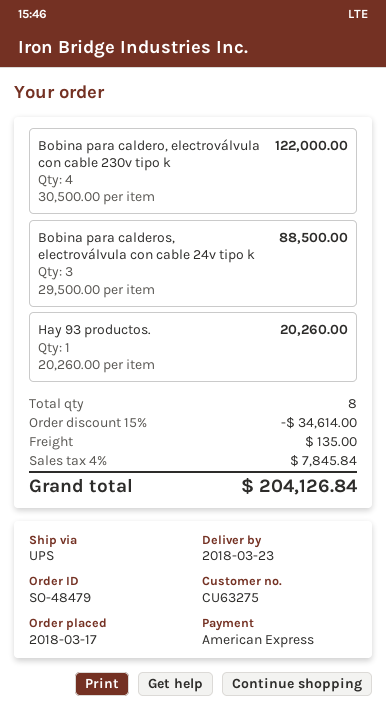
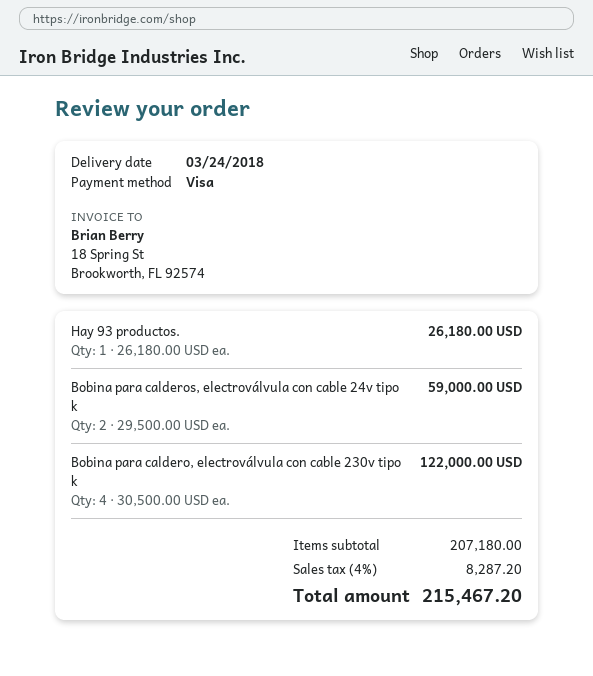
delivery date: 2018-03-23 -> 2018-03-24
payment method: American Express -> Visa
Bobina para calderos, electroválvula con cable 24v tipo k: 3 x 29500.00 = 88500.00 -> 2 x 29500.00 = 59000.00
Hay 93 productos.: 1 x 20260.00 = 20260.00 -> 1 x 26180.00 = 26180.00
discount: 15% = 34614.00 -> none
shipping: 135.00 -> none
tax: 4% = 7845.84 -> 4% = 8287.20
total: 204126.84 -> 215467.20

